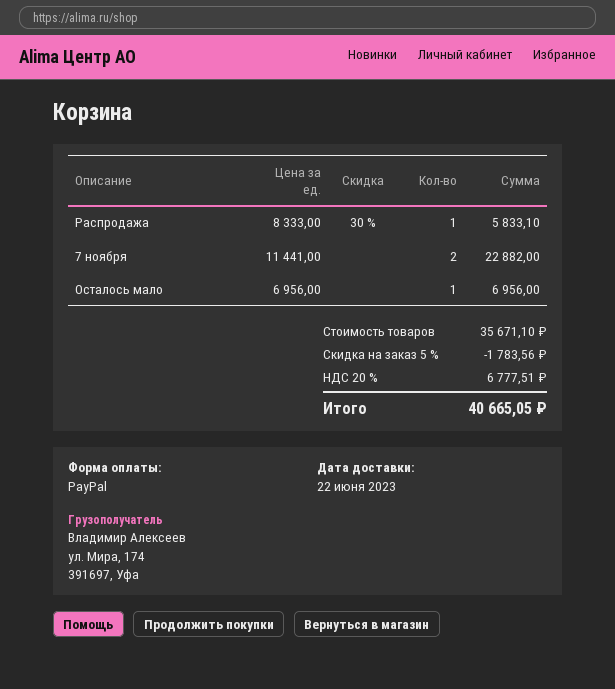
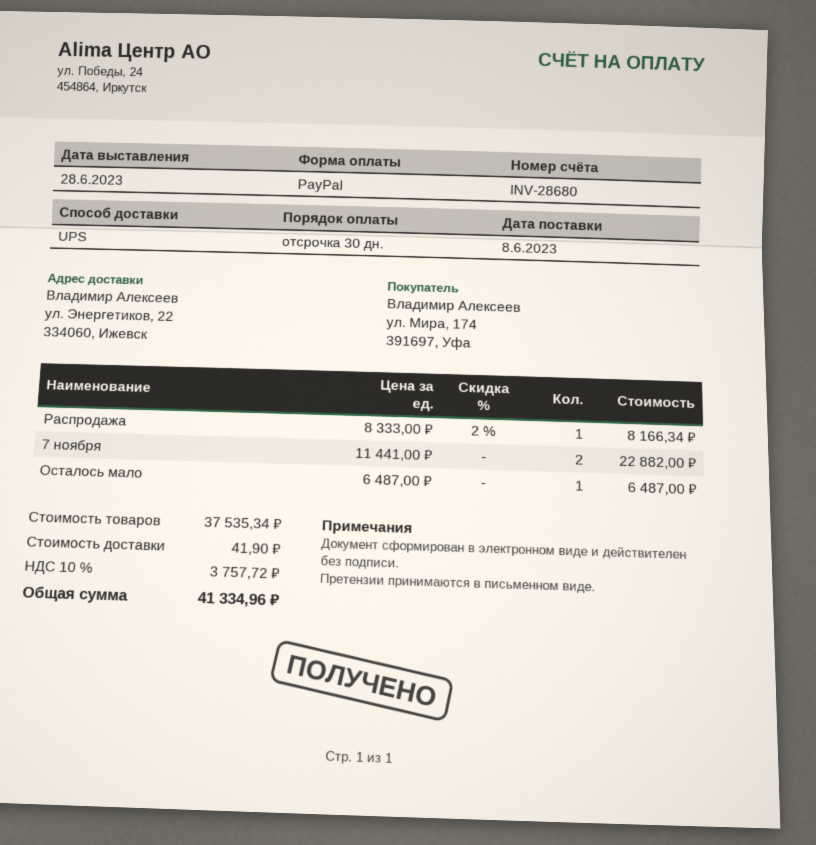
delivery date: 2023-06-22 -> 2023-06-08
ship to: ул. Мира, 174, 391697, Уфа -> ул. Энергетиков, 22, 334060, Ижевск
Распродажа: 1 x 8333.00 - 30% = 5833.10 -> 1 x 8333.00 - 2% = 8166.34
Осталось мало: 1 x 6956.00 = 6956.00 -> 1 x 6487.00 = 6487.00
subtotal: 35671.10 -> 37535.34
discount: 5% = 1783.56 -> none
shipping: none -> 41.90
tax: 20% = 6777.51 -> 10% = 3757.72
total: 40665.05 -> 41334.96

